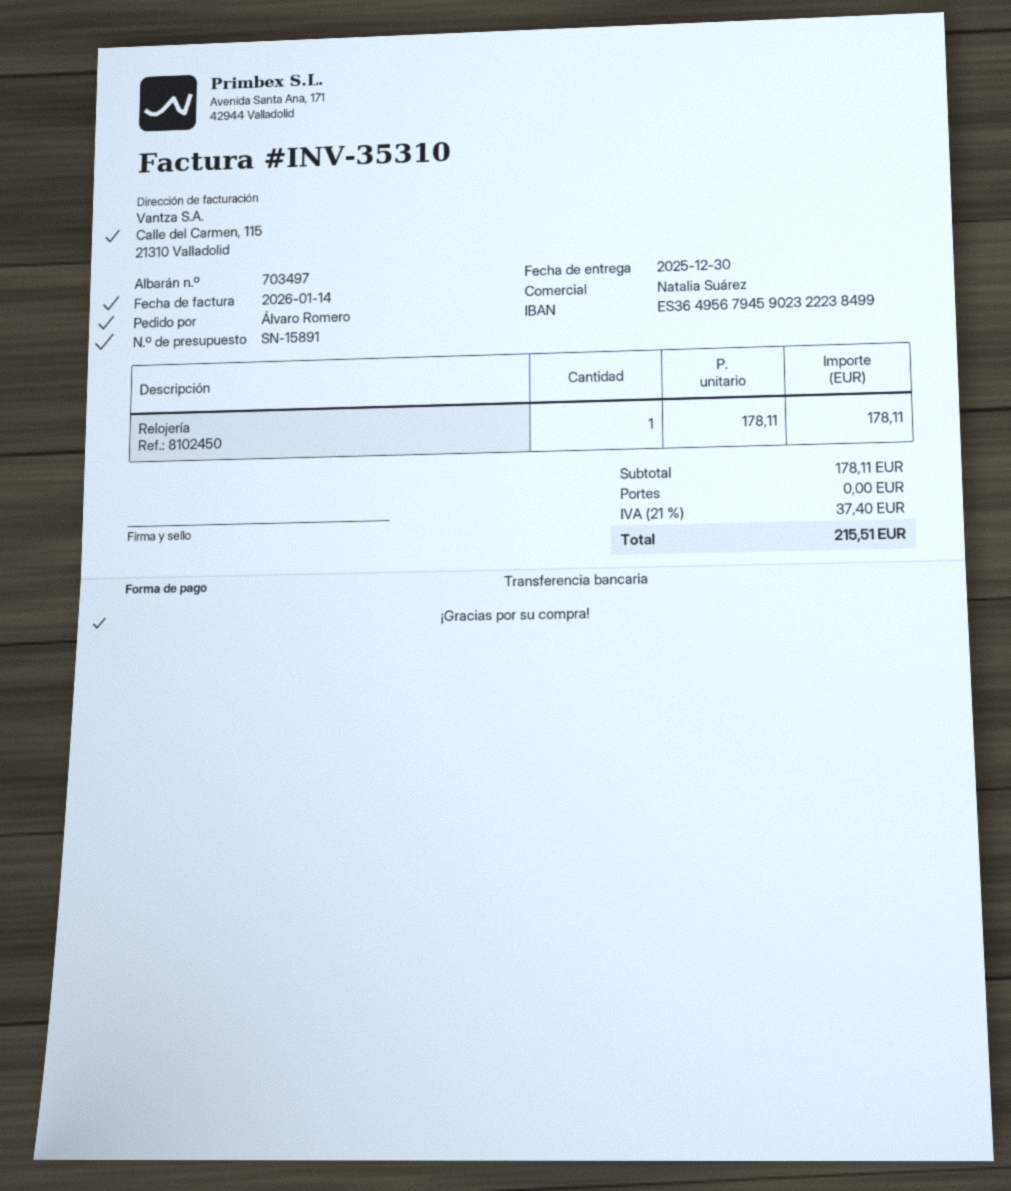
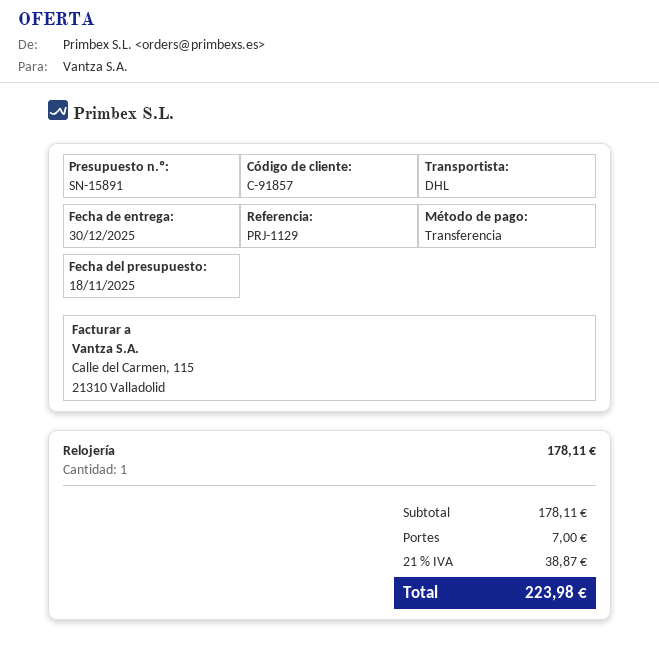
shipping: 0.00 -> 7.00
tax: 21% = 37.40 -> 21% = 38.87
total: 215.51 -> 223.98

